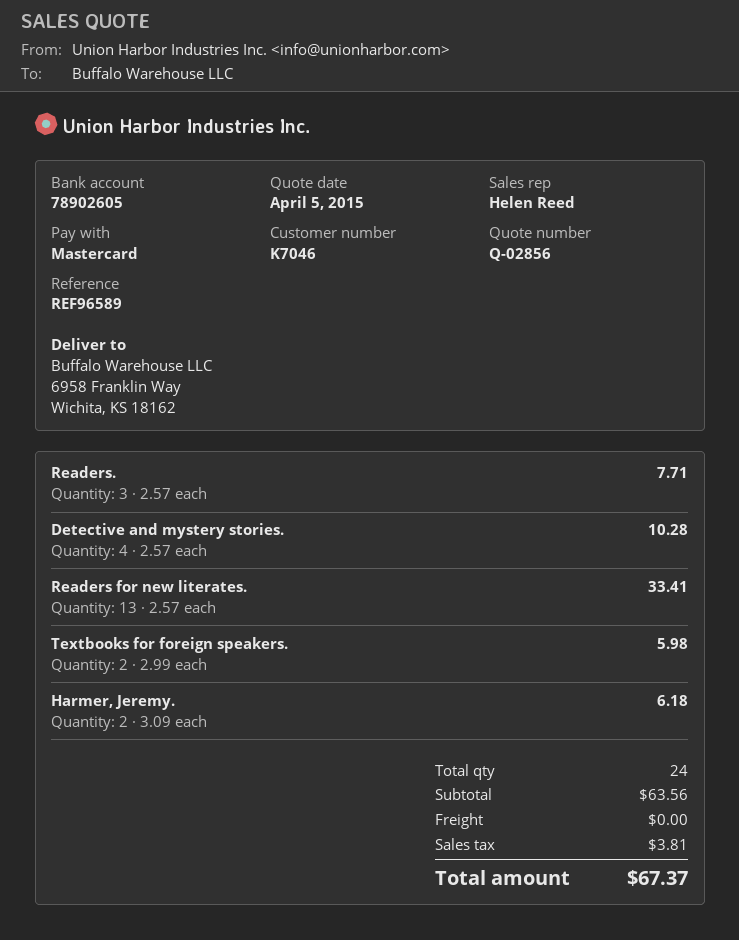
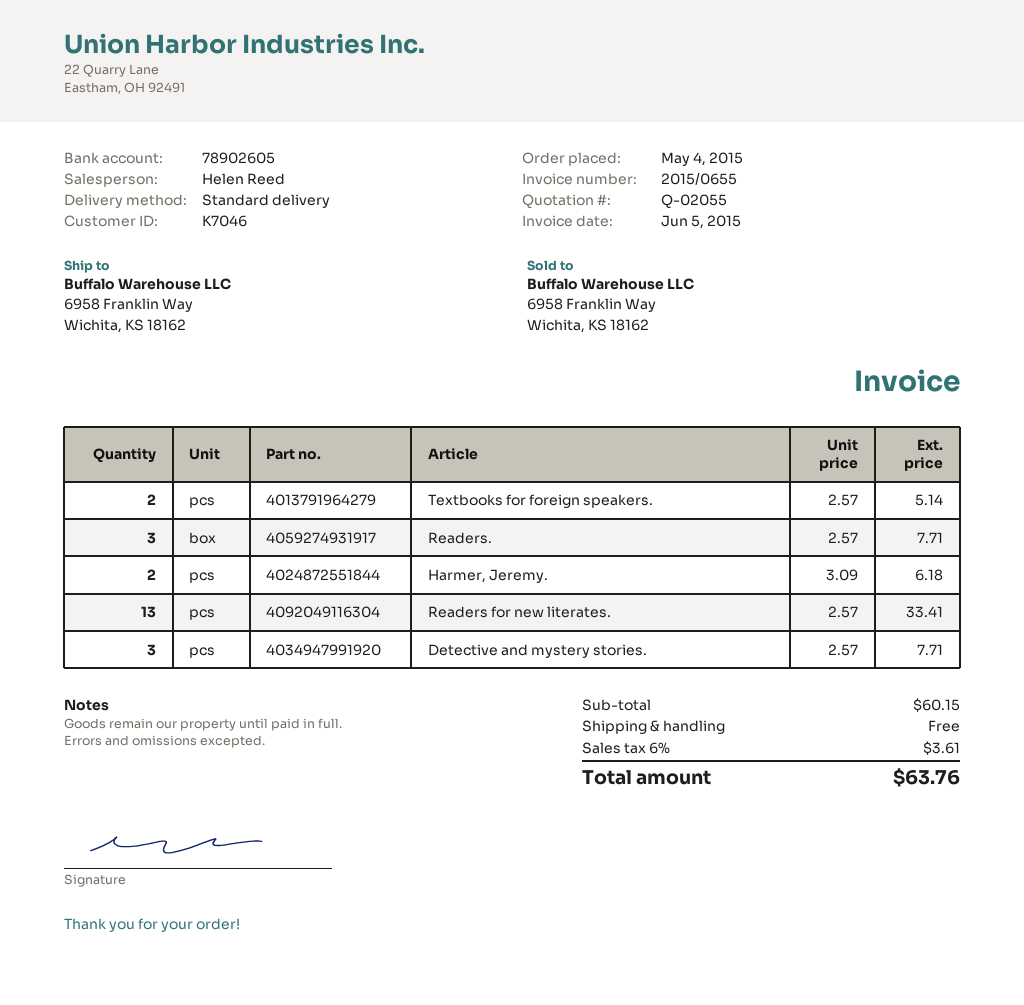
quote number: Q-02856 -> Q-02055
Detective and mystery stories.: 4 x 2.57 = 10.28 -> 3 x 2.57 = 7.71
Textbooks for foreign speakers.: 2 x 2.99 = 5.98 -> 2 x 2.57 = 5.14
subtotal: 63.56 -> 60.15
tax: 3.81 -> 3.61
total: 67.37 -> 63.76

